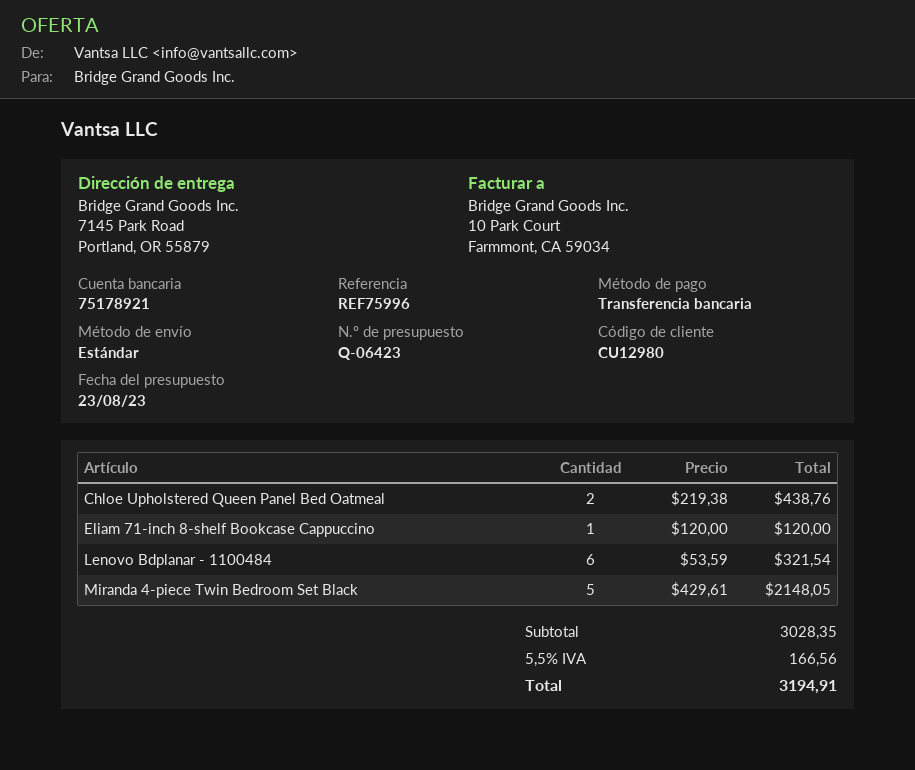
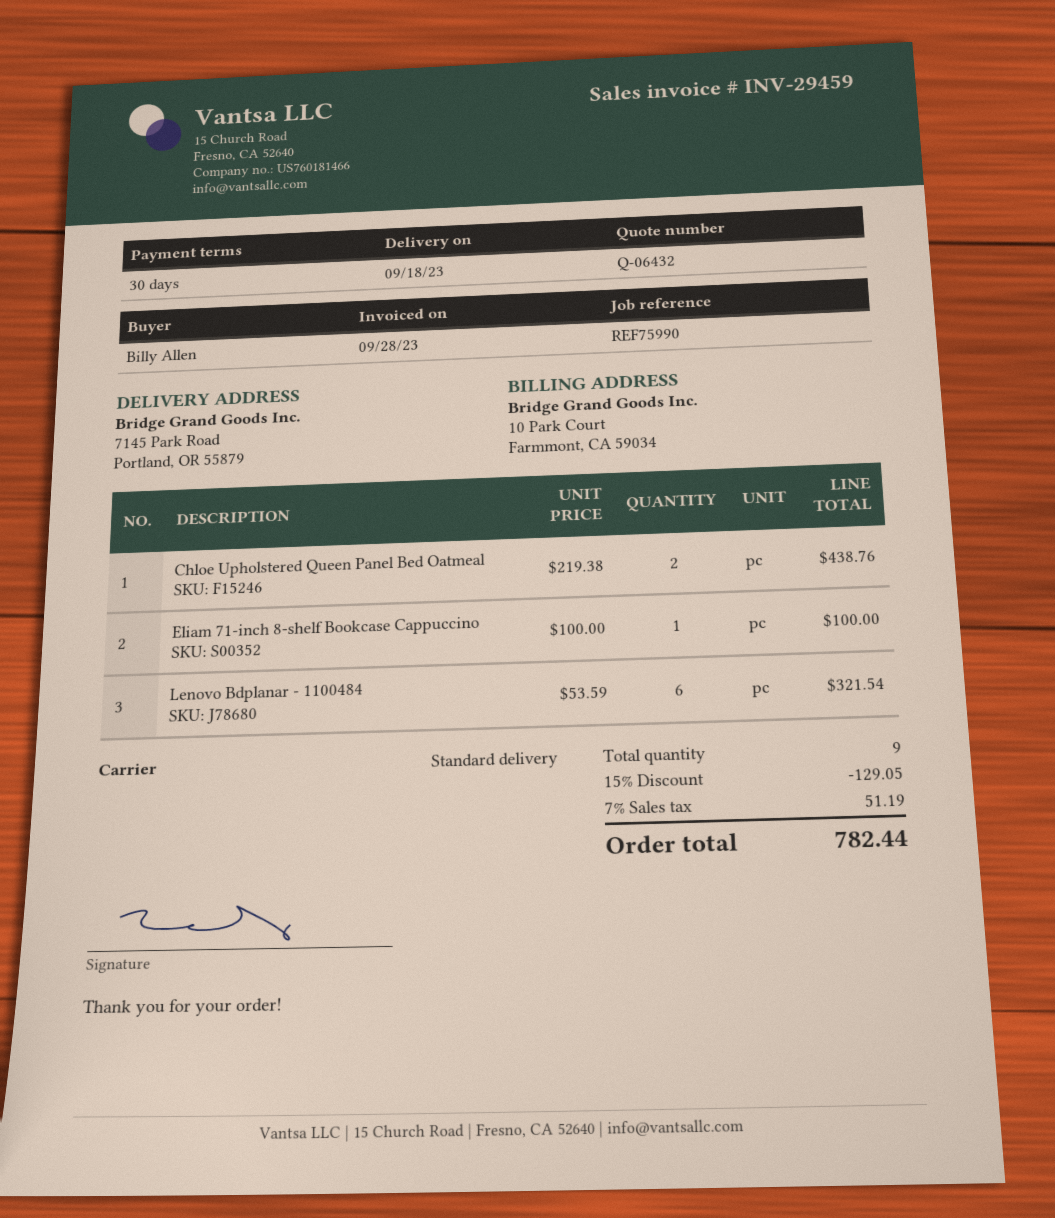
quote number: Q-06423 -> Q-06432
reference: REF75996 -> REF75990
Eliam 71-inch 8-shelf Bookcase Cappuccino: 1 x 120.00 = 120.00 -> 1 x 100.00 = 100.00
Miranda 4-piece Twin Bedroom Set Black: 5 x 429.61 = 2148.05 -> none
discount: none -> 15% = 129.05
tax: 5.5% = 166.56 -> 7% = 51.19
total: 3194.91 -> 782.44

